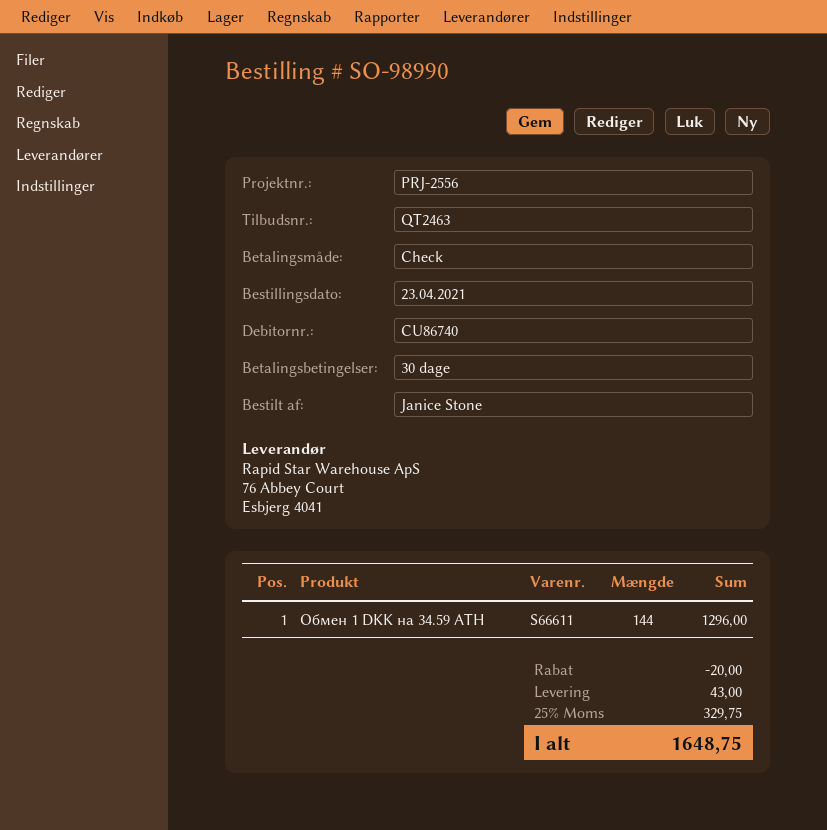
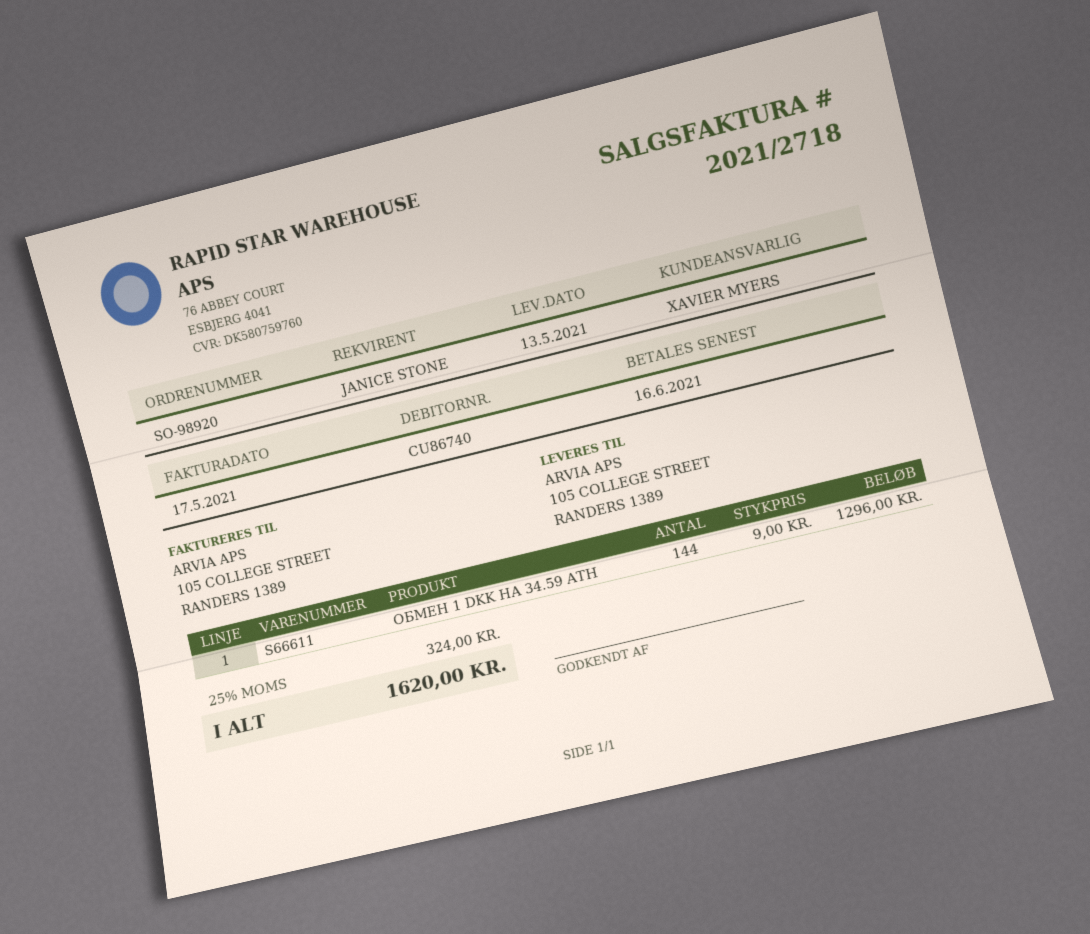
order number: SO-98990 -> SO-98920
discount: 20.00 -> none
shipping: 43.00 -> none
tax: 25% = 329.75 -> 25% = 324.00
total: 1648.75 -> 1620.00

